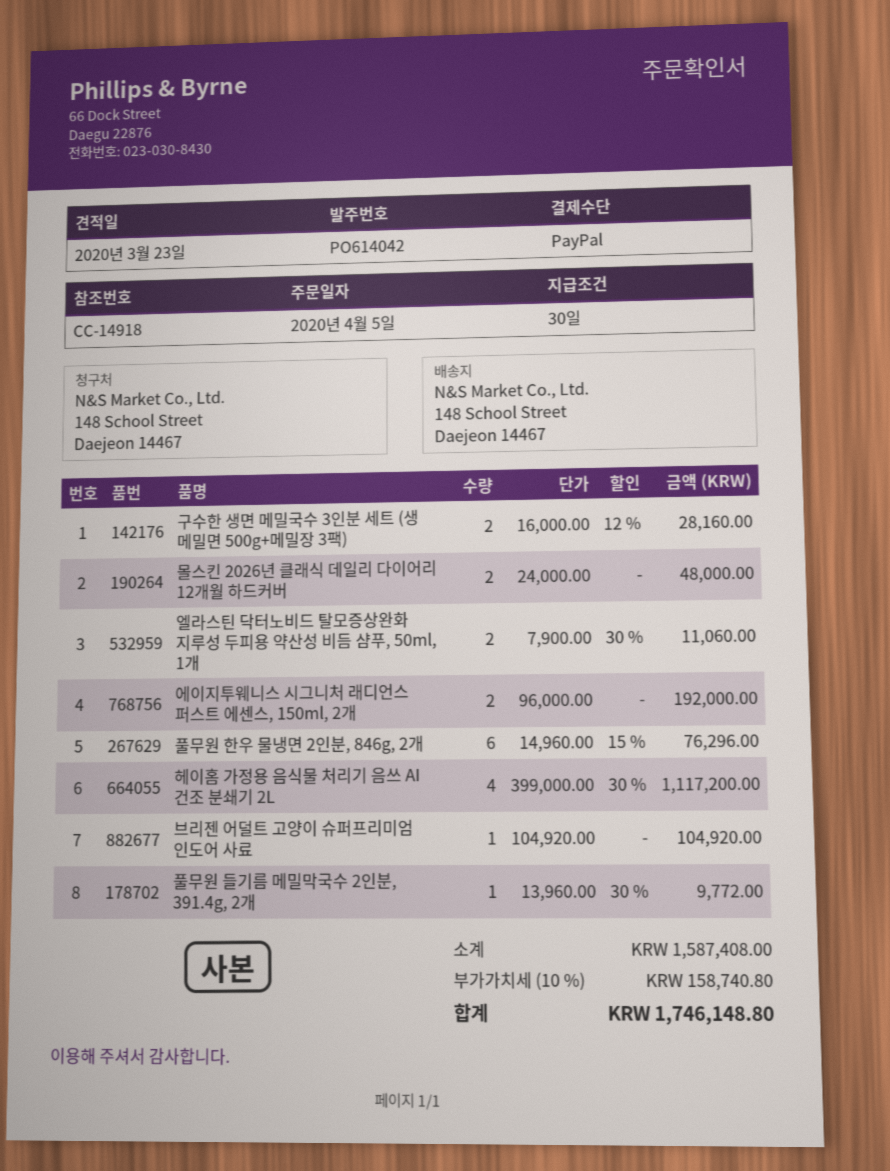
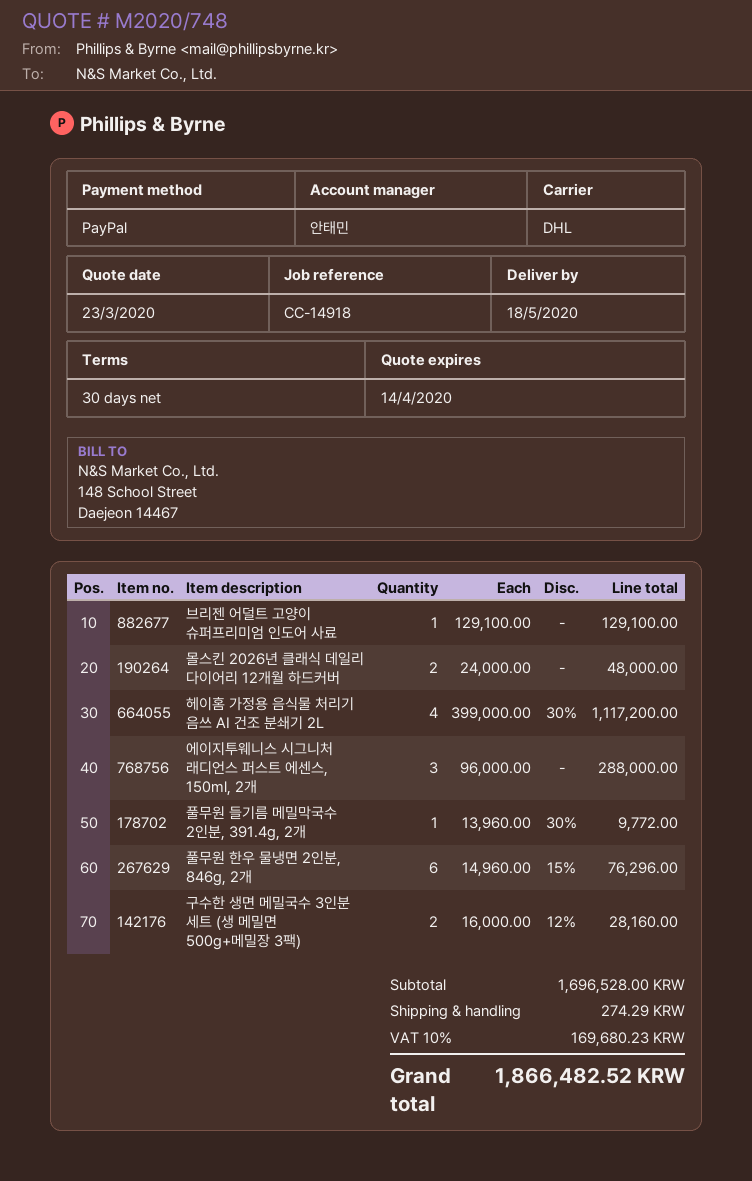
엘라스틴 닥터노비드 탈모증상완화 지루성 두피용 약산성 비듬 샴푸, 50ml, 1개: 2 x 7900.00 - 30% = 11060.00 -> none
에이지투웨니스 시그니처 래디언스 퍼스트 에센스, 150ml, 2개: 2 x 96000.00 = 192000.00 -> 3 x 96000.00 = 288000.00
브리젠 어덜트 고양이 슈퍼프리미엄 인도어 사료: 1 x 104920.00 = 104920.00 -> 1 x 129100.00 = 129100.00
subtotal: 1587408.00 -> 1696528.00
shipping: none -> 274.29
tax: 10% = 158740.80 -> 10% = 169680.23
total: 1746148.80 -> 1866482.52

